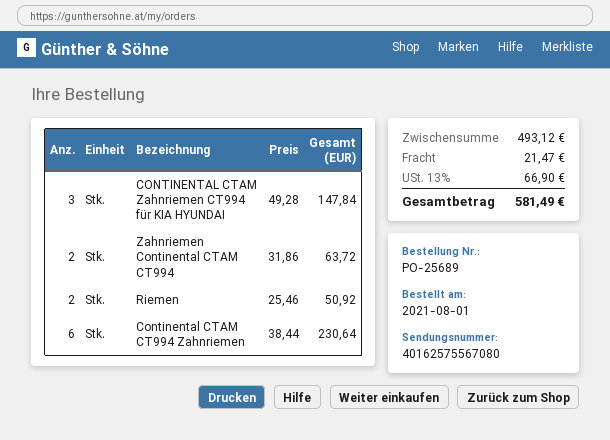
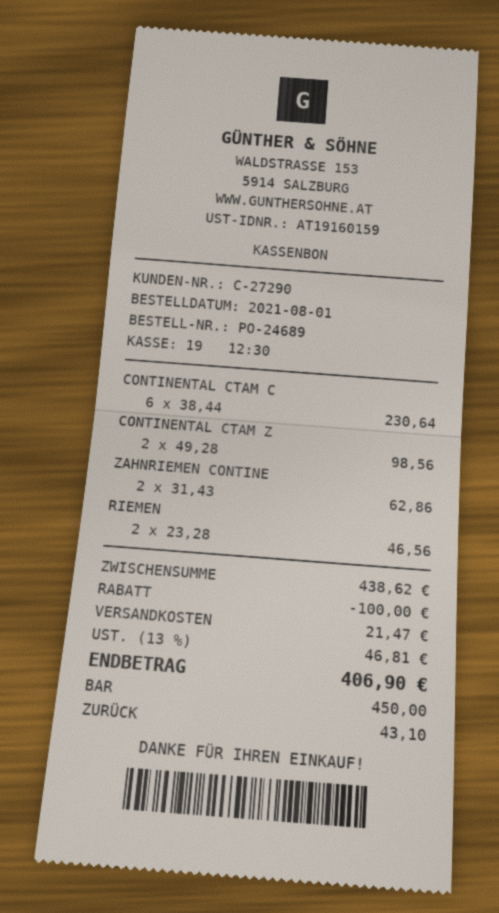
order number: PO-25689 -> PO-24689
CONTINENTAL CTAM Zahnriemen CT994 für KIA HYUNDAI: 3 x 49.28 = 147.84 -> 2 x 49.28 = 98.56
Zahnriemen Continental CTAM CT994: 2 x 31.86 = 63.72 -> 2 x 31.43 = 62.86
Riemen: 2 x 25.46 = 50.92 -> 2 x 23.28 = 46.56
subtotal: 493.12 -> 438.62
discount: none -> 100.00
tax: 13% = 66.90 -> 13% = 46.81
total: 581.49 -> 406.90

